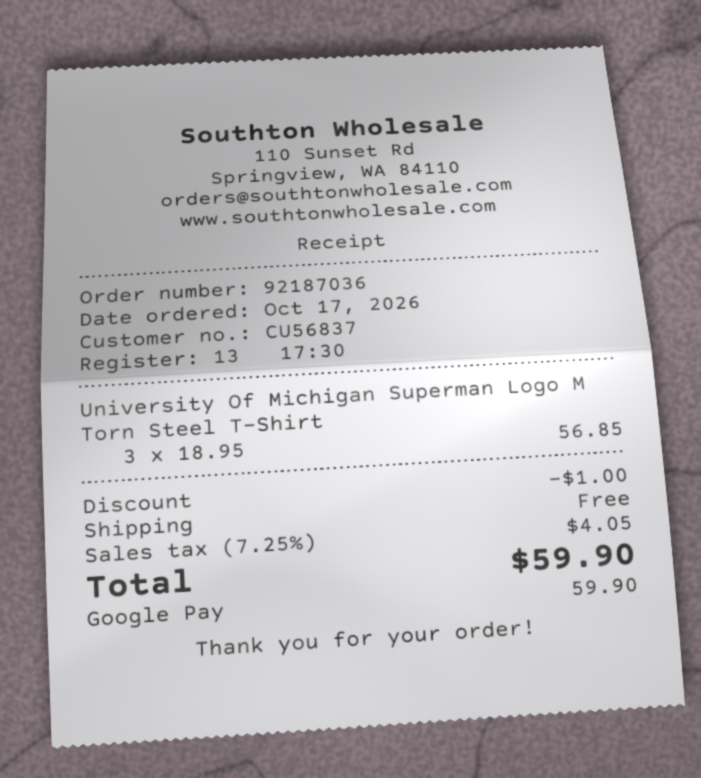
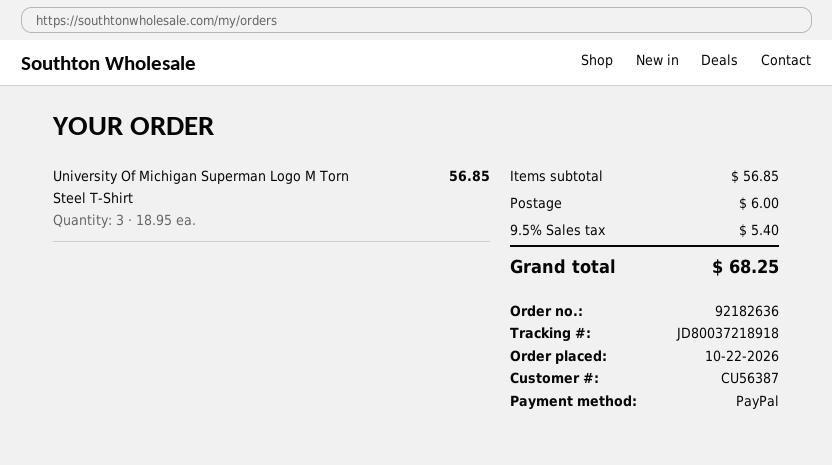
order number: 92187036 -> 92182636
order date: 2026-10-17 -> 2026-10-22
customer number: CU56837 -> CU56387
payment method: Google Pay -> PayPal
discount: 1.00 -> none
shipping: 0.00 -> 6.00
tax: 7.25% = 4.05 -> 9.5% = 5.40
total: 59.90 -> 68.25

